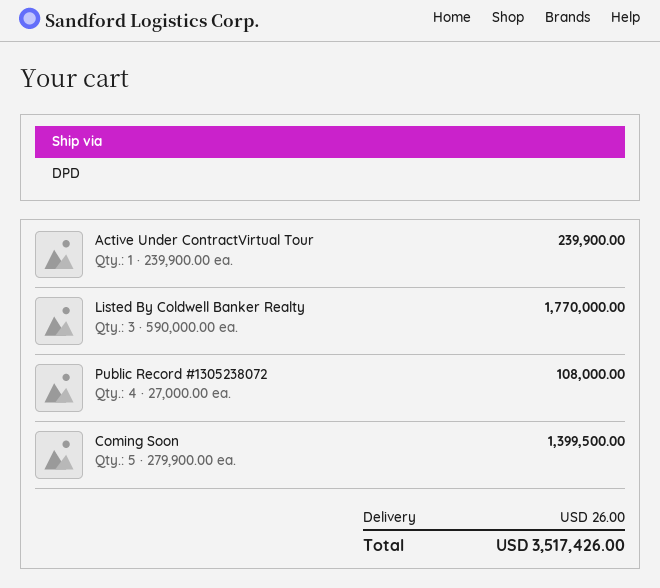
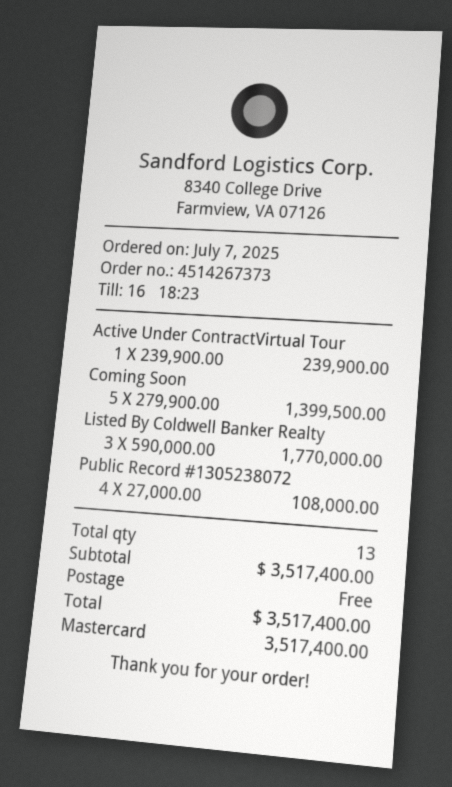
shipping: 26.00 -> 0.00
total: 3517426.00 -> 3517400.00

